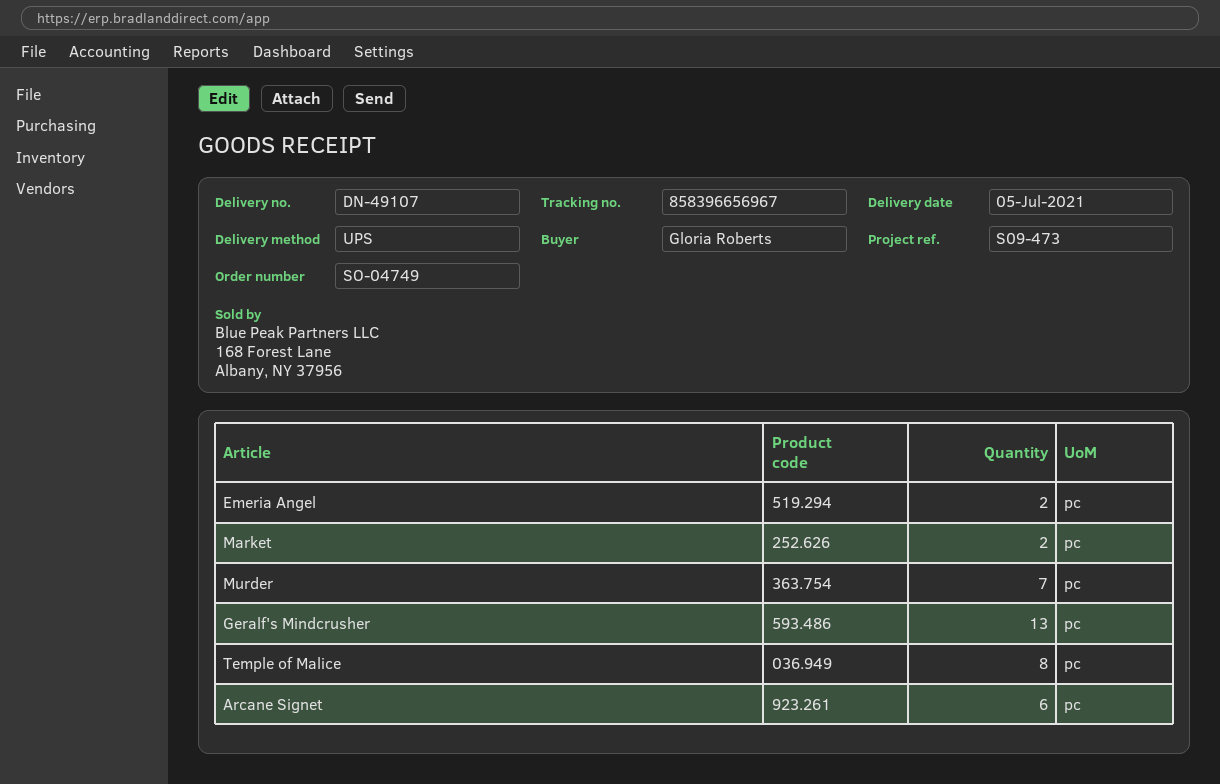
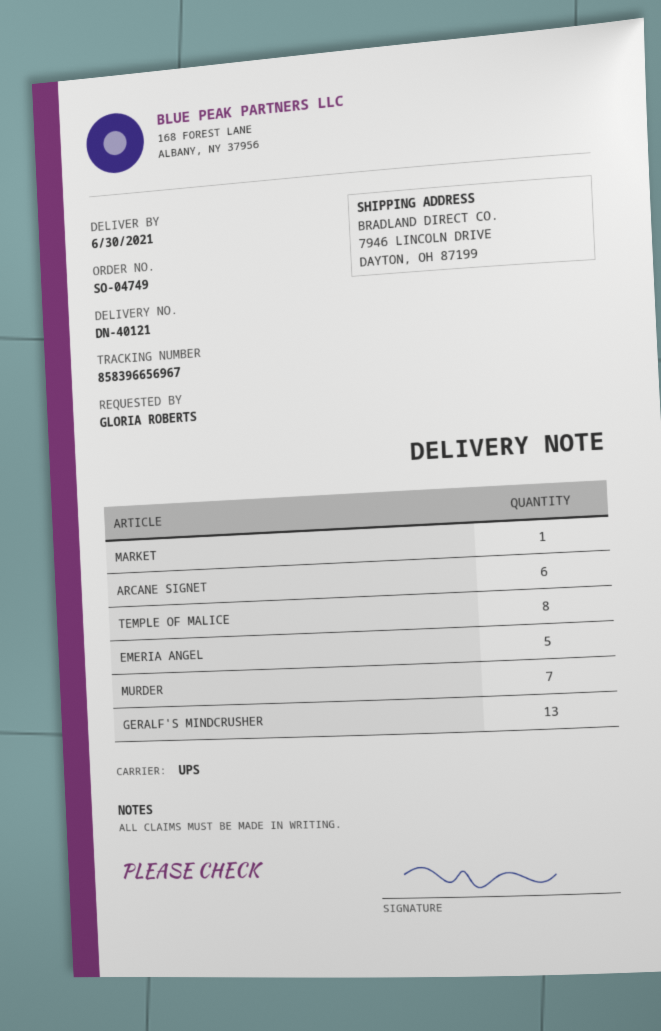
delivery note number: DN-49107 -> DN-40121
delivery date: 2021-07-05 -> 2021-06-30
Emeria Angel: 2 -> 5
Market: 2 -> 1

